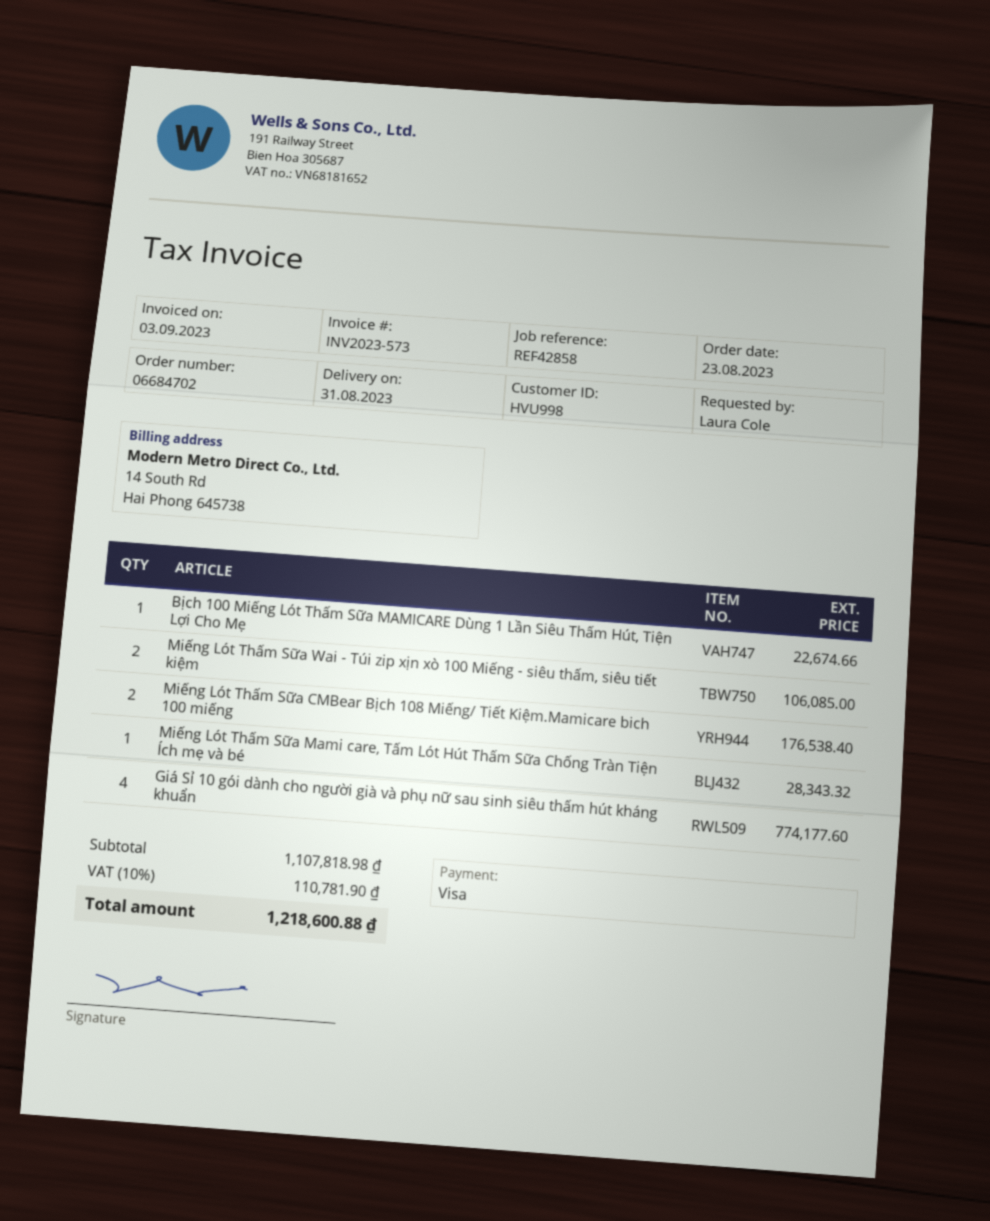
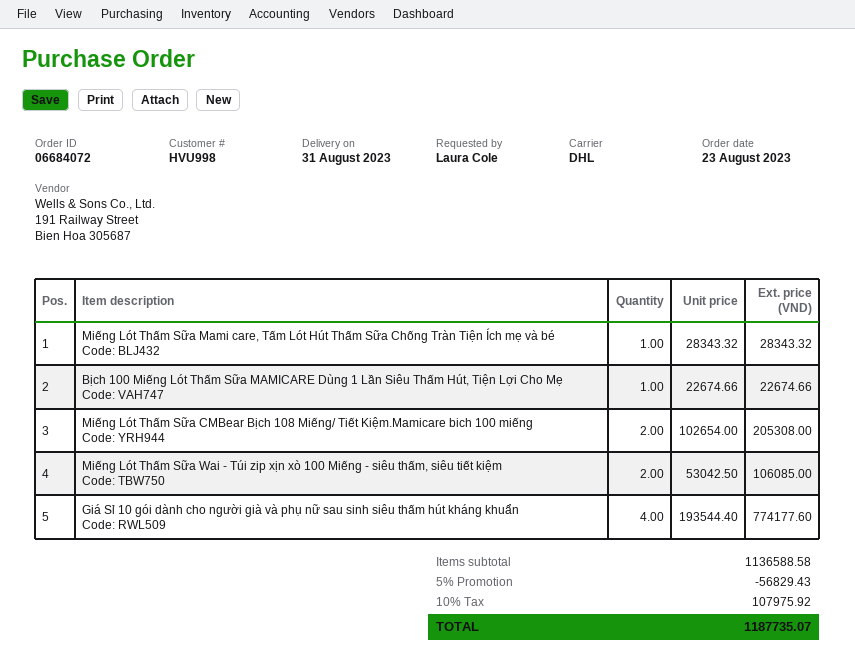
order number: 06684702 -> 06684072
Miếng Lót Thấm Sữa CMBear Bịch 108 Miếng/ Tiết Kiệm.Mamicare bich 100 miếng: 2 for 176538.40 -> 2 for 205308.00
subtotal: 1107818.98 -> 1136588.58
discount: none -> 5% = 56829.43
tax: 10% = 110781.90 -> 10% = 107975.92
total: 1218600.88 -> 1187735.07

